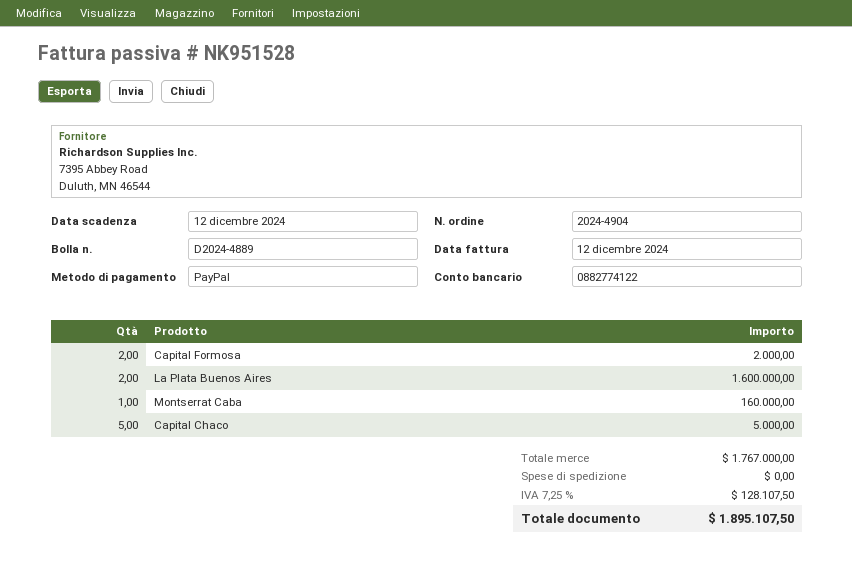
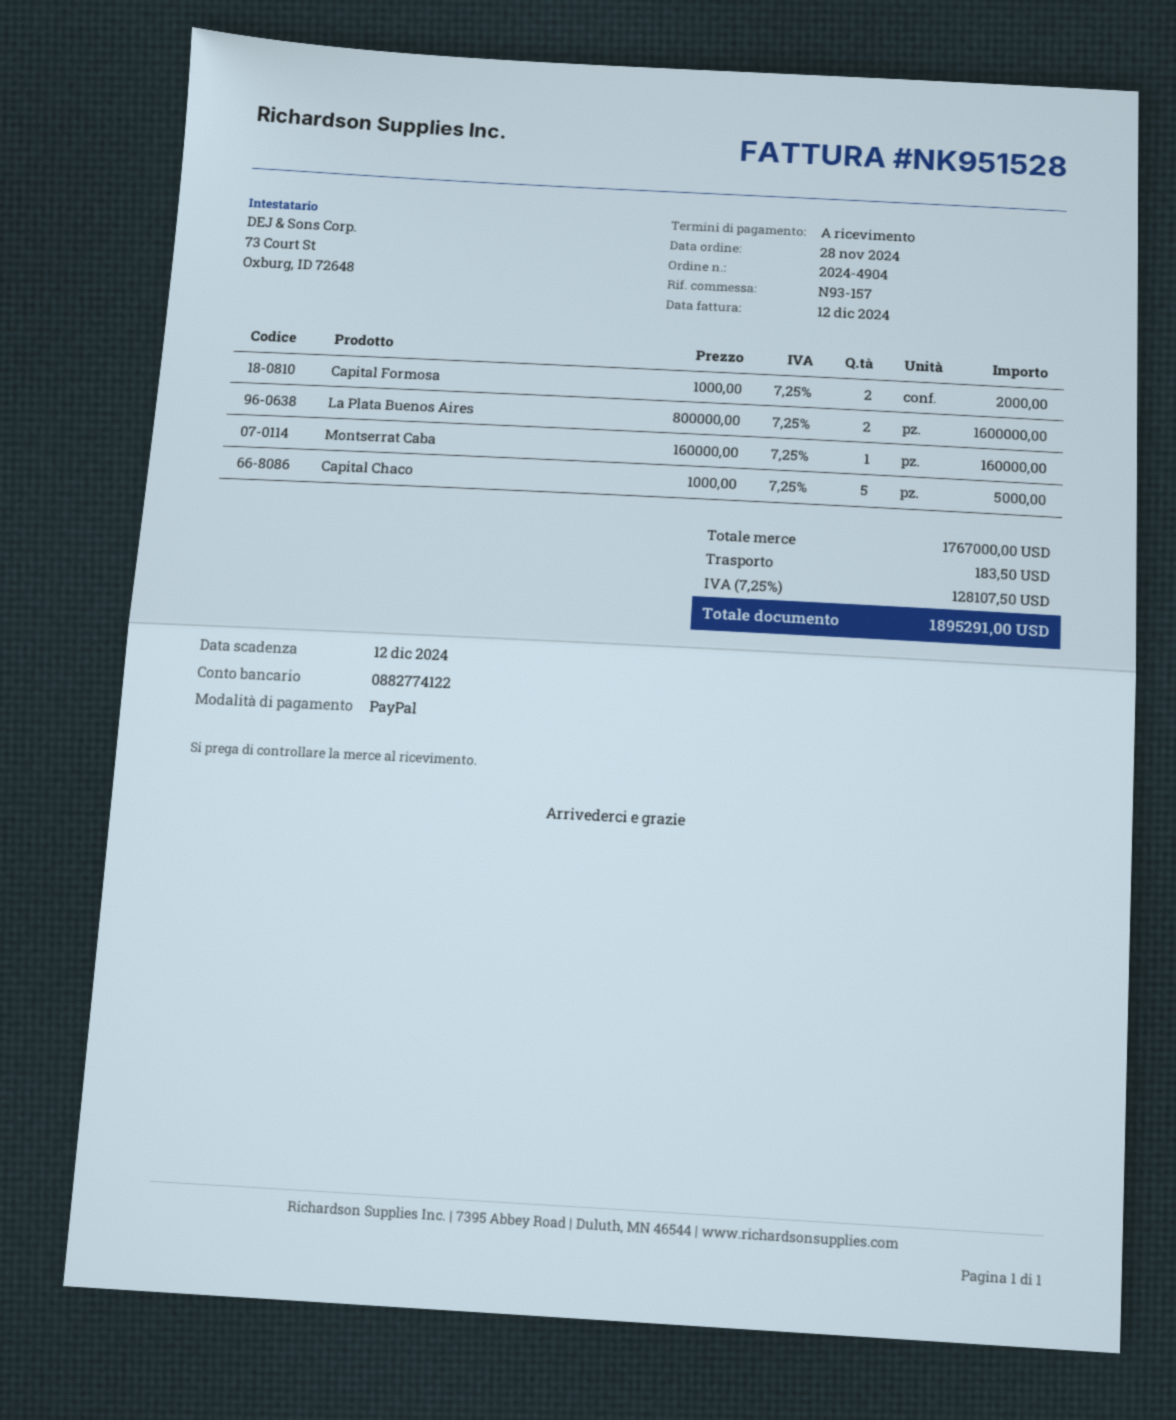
shipping: 0.00 -> 183.50
total: 1895107.50 -> 1895291.00

